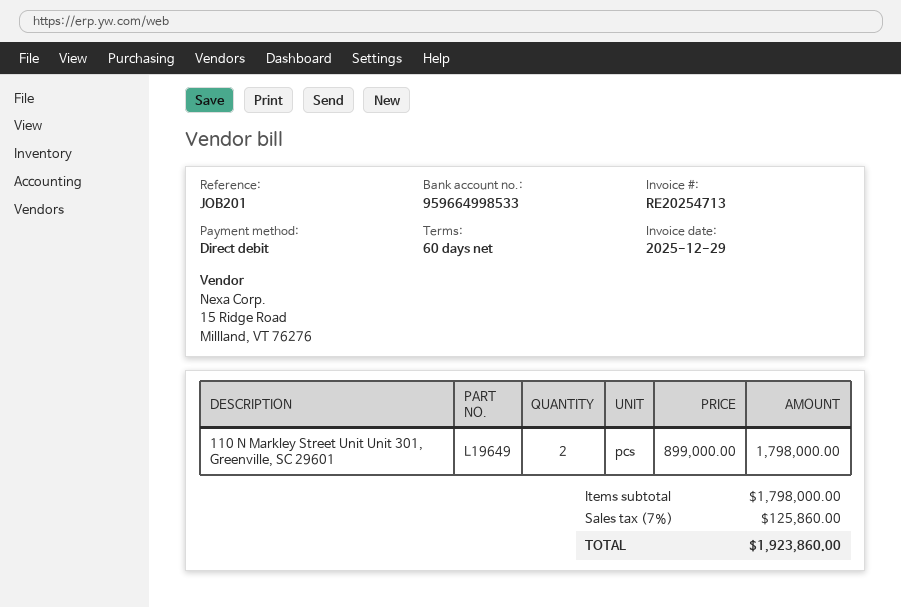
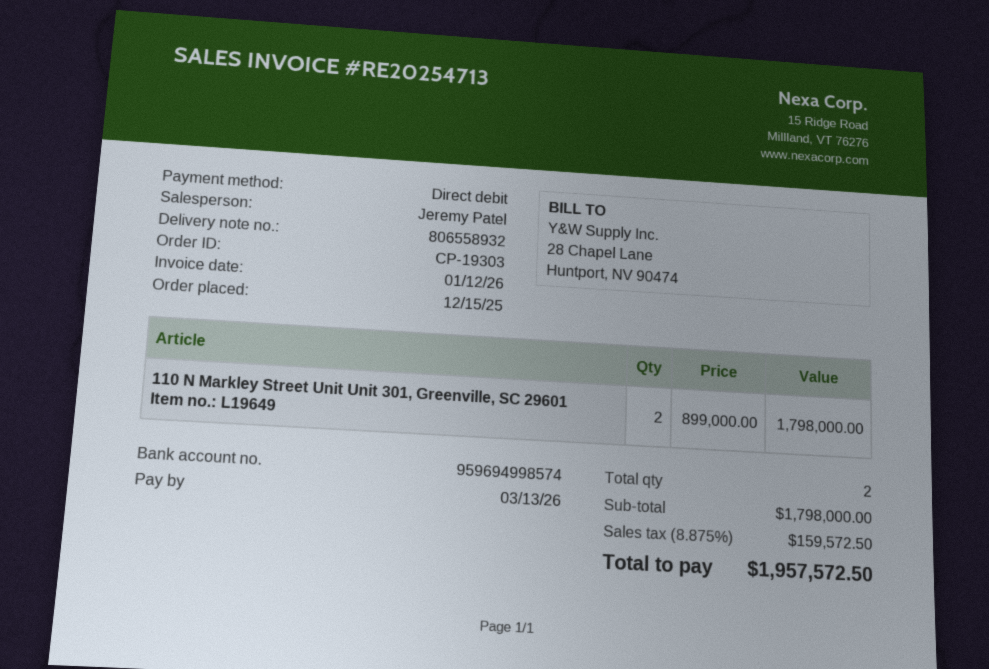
invoice date: 2025-12-29 -> 2026-01-12
bank account: 959664998533 -> 959694998574
tax: 7% = 125860.00 -> 8.875% = 159572.50
total: 1923860.00 -> 1957572.50

